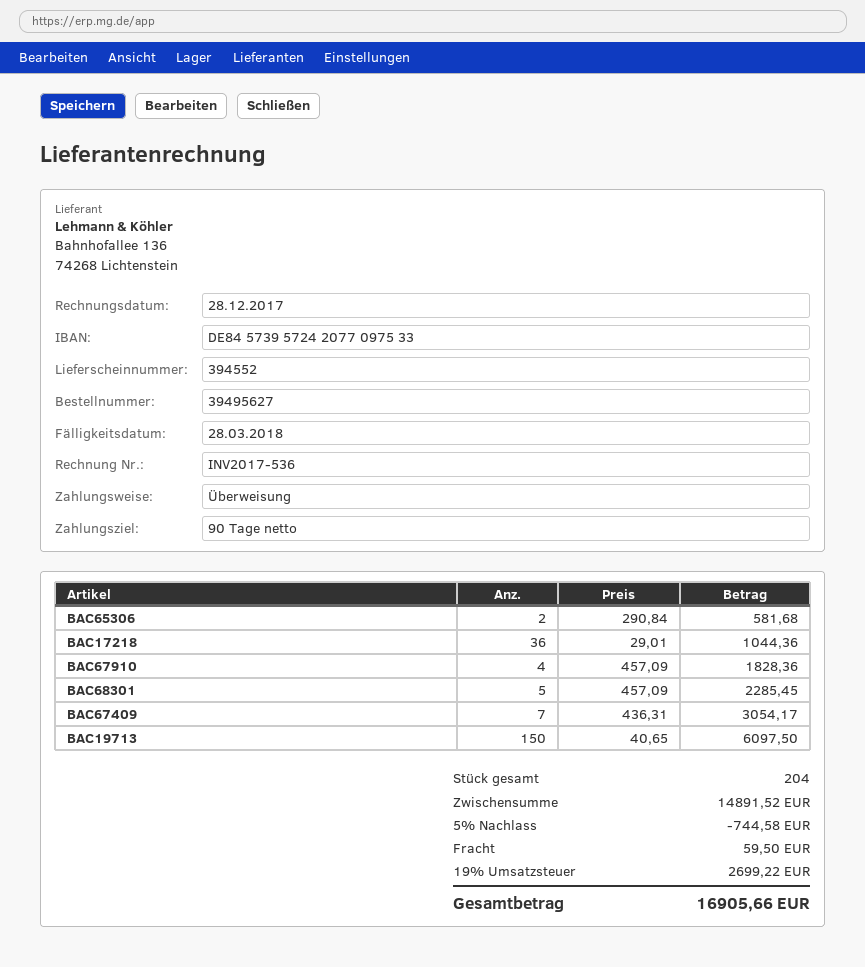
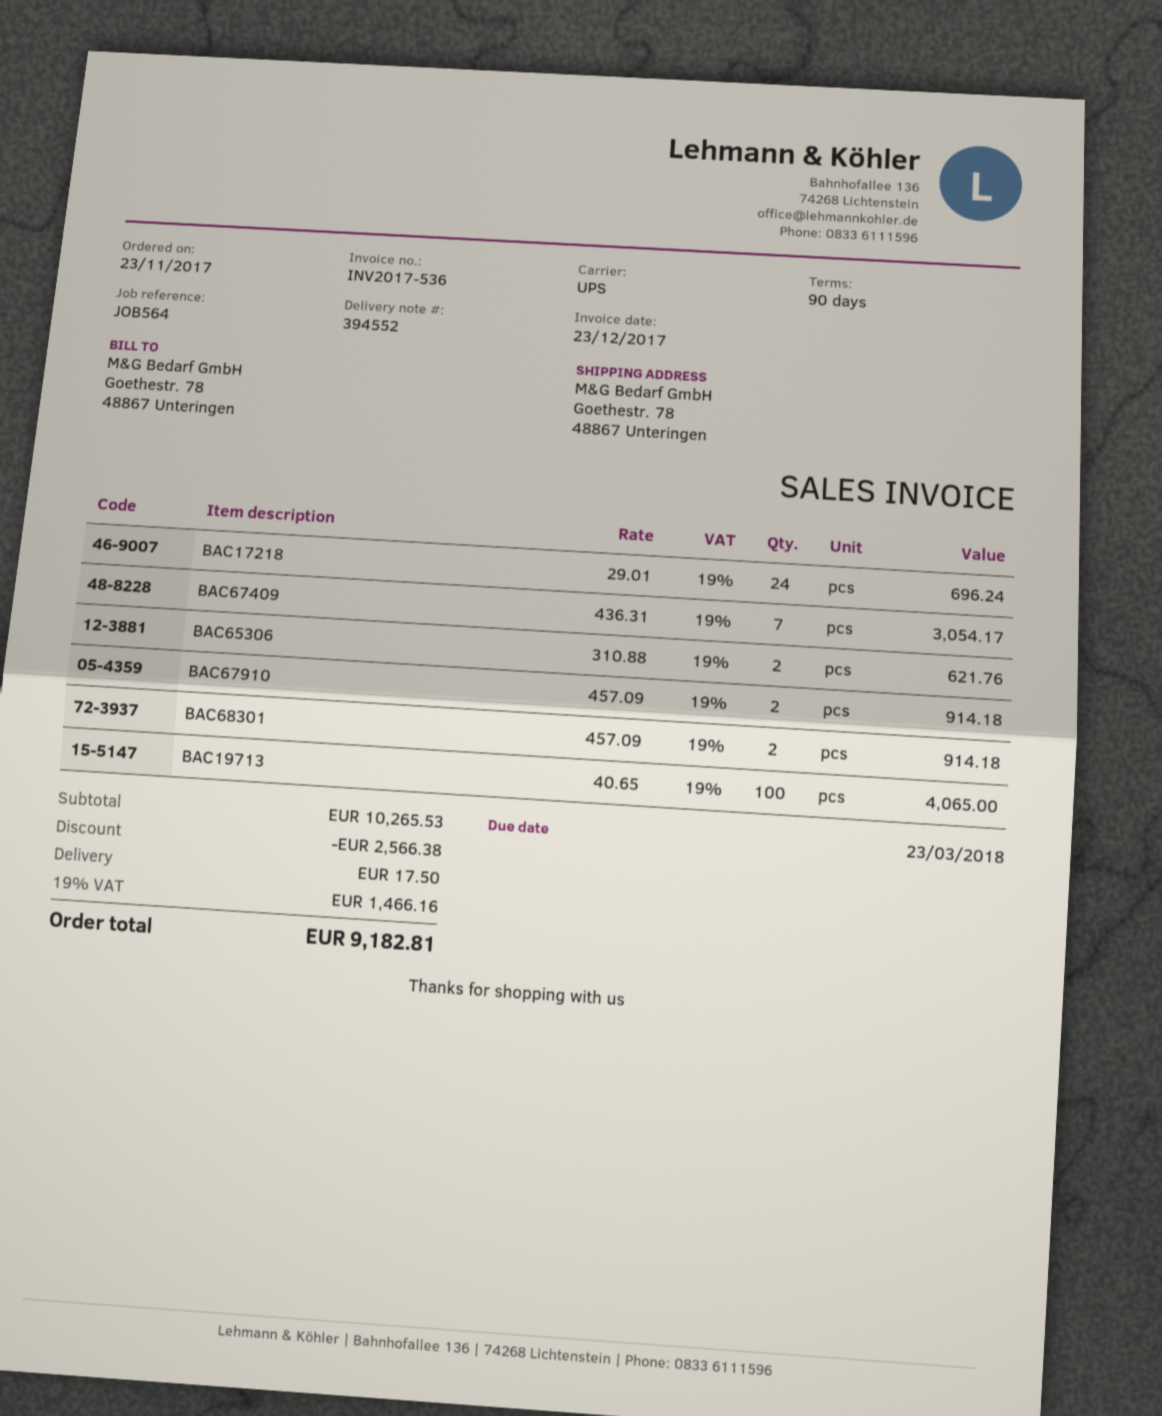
invoice date: 2017-12-28 -> 2017-12-23
due date: 2018-03-28 -> 2018-03-23
BAC65306: 2 x 290.84 = 581.68 -> 2 x 310.88 = 621.76
BAC17218: 36 x 29.01 = 1044.36 -> 24 x 29.01 = 696.24
BAC67910: 4 x 457.09 = 1828.36 -> 2 x 457.09 = 914.18
BAC68301: 5 x 457.09 = 2285.45 -> 2 x 457.09 = 914.18
BAC19713: 150 x 40.65 = 6097.50 -> 100 x 40.65 = 4065.00
subtotal: 14891.52 -> 10265.53
discount: 744.58 -> 2566.38
shipping: 59.50 -> 17.50
tax: 19% = 2699.22 -> 19% = 1466.16
total: 16905.66 -> 9182.81

